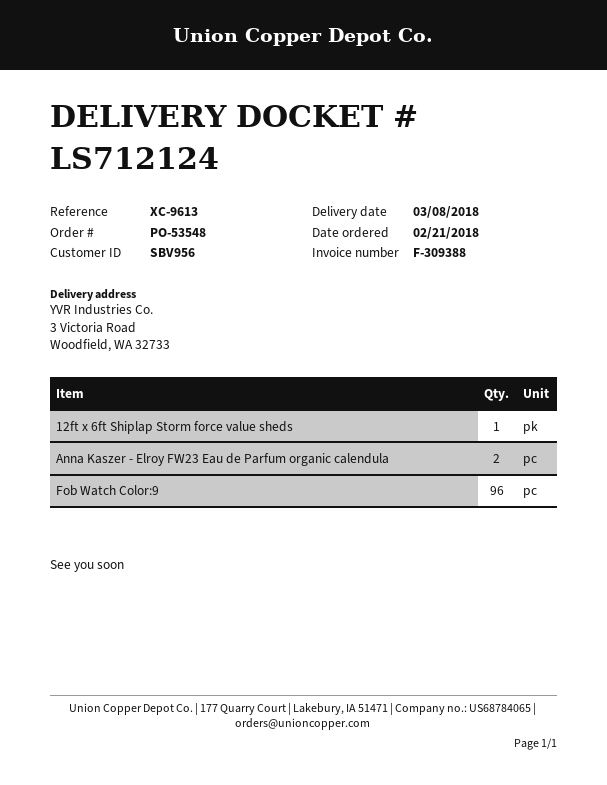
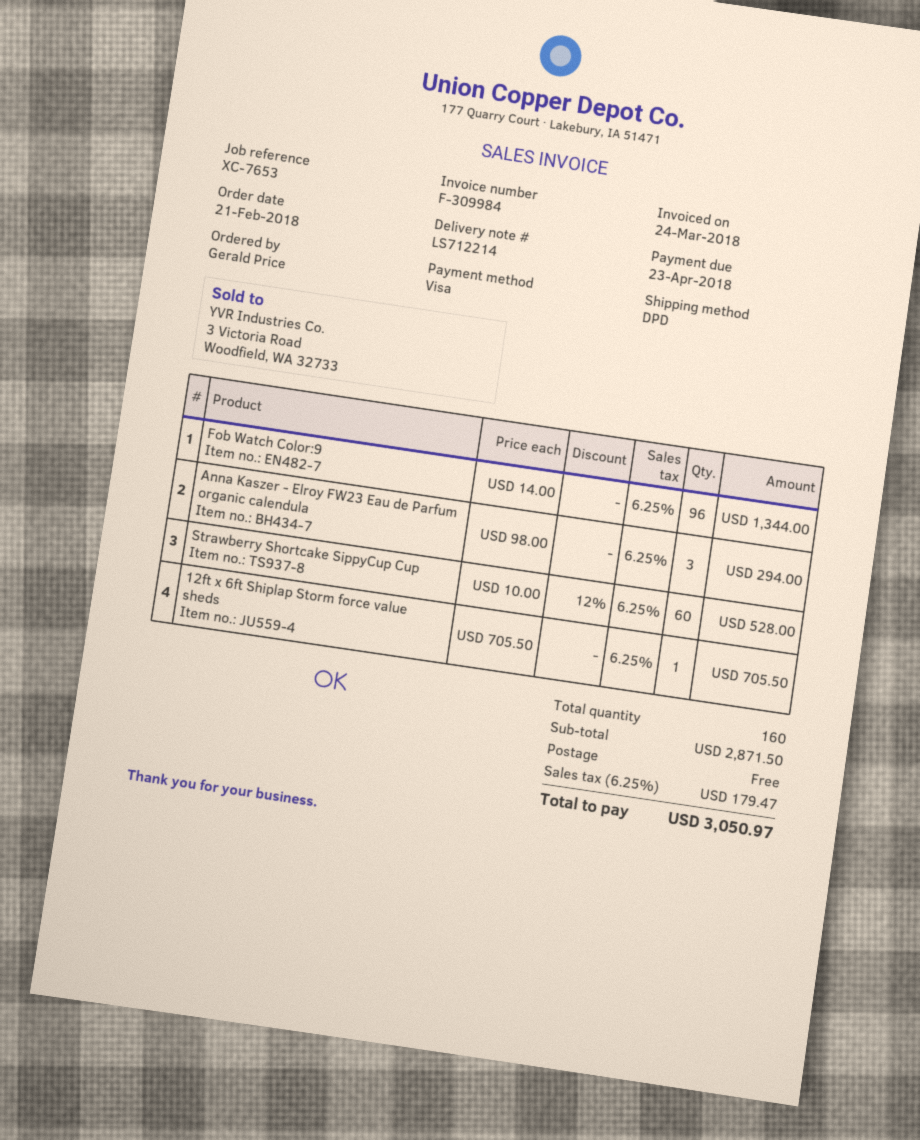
delivery note number: LS712124 -> LS712214
invoice number: F-309388 -> F-309984
reference: XC-9613 -> XC-7653
Anna Kaszer - Elroy FW23 Eau de Parfum organic calendula: 2 -> 3
Strawberry Shortcake SippyCup Cup: none -> 60

